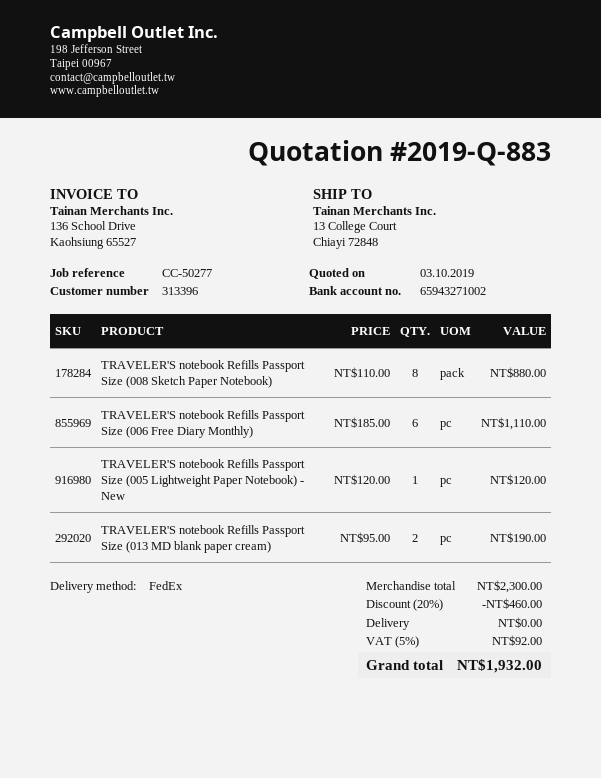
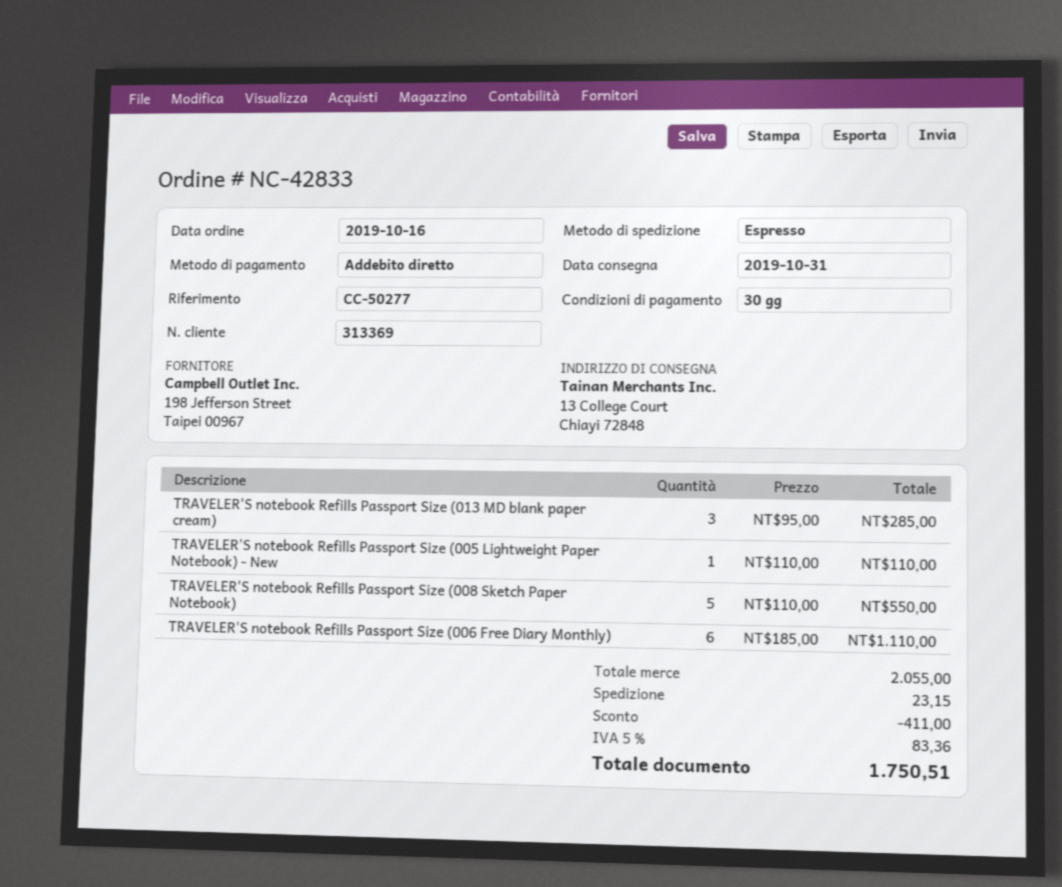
customer number: 313396 -> 313369
shipping method: FedEx -> express
TRAVELER'S notebook Refills Passport Size (008 Sketch Paper Notebook): 8 x 110.00 = 880.00 -> 5 x 110.00 = 550.00
TRAVELER'S notebook Refills Passport Size (005 Lightweight Paper Notebook) - New: 1 x 120.00 = 120.00 -> 1 x 110.00 = 110.00
TRAVELER'S notebook Refills Passport Size (013 MD blank paper cream): 2 x 95.00 = 190.00 -> 3 x 95.00 = 285.00
subtotal: 2300.00 -> 2055.00
discount: 460.00 -> 411.00
shipping: 0.00 -> 23.15
tax: 5% = 92.00 -> 5% = 83.36
total: 1932.00 -> 1750.51

